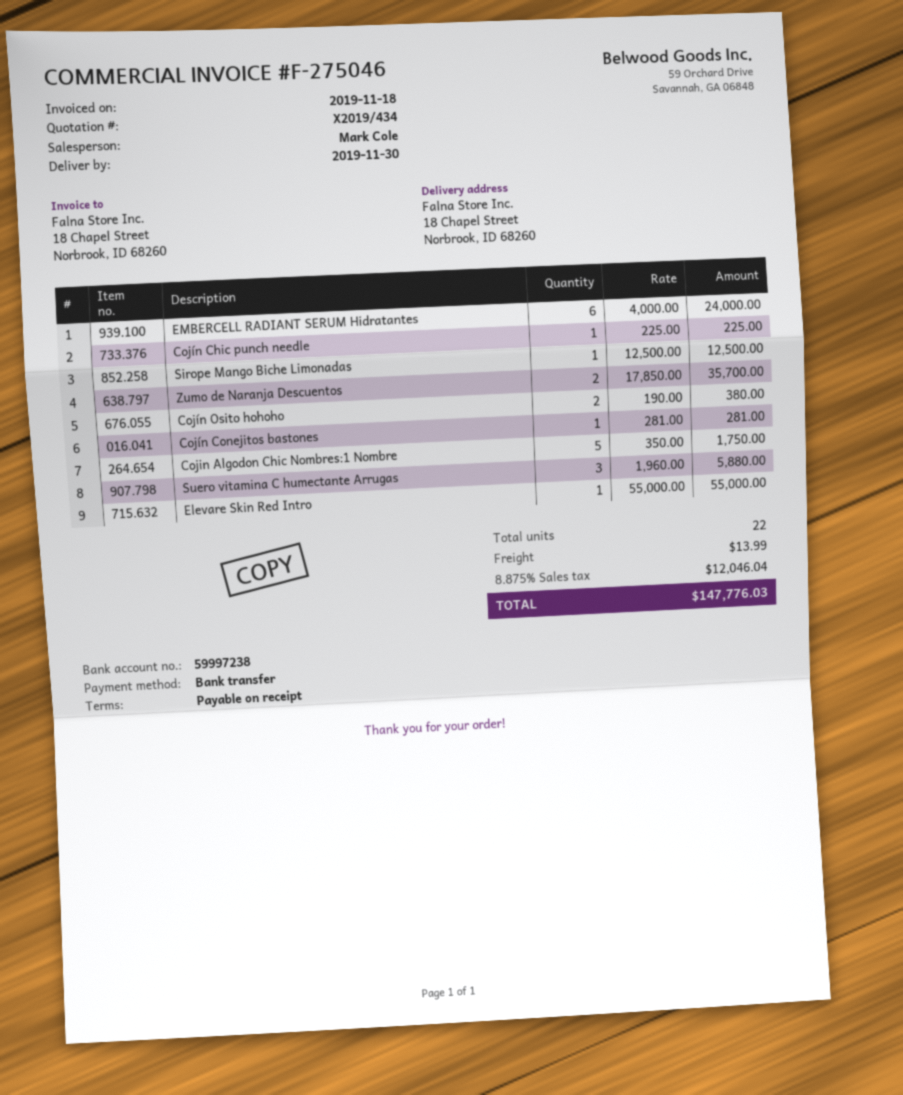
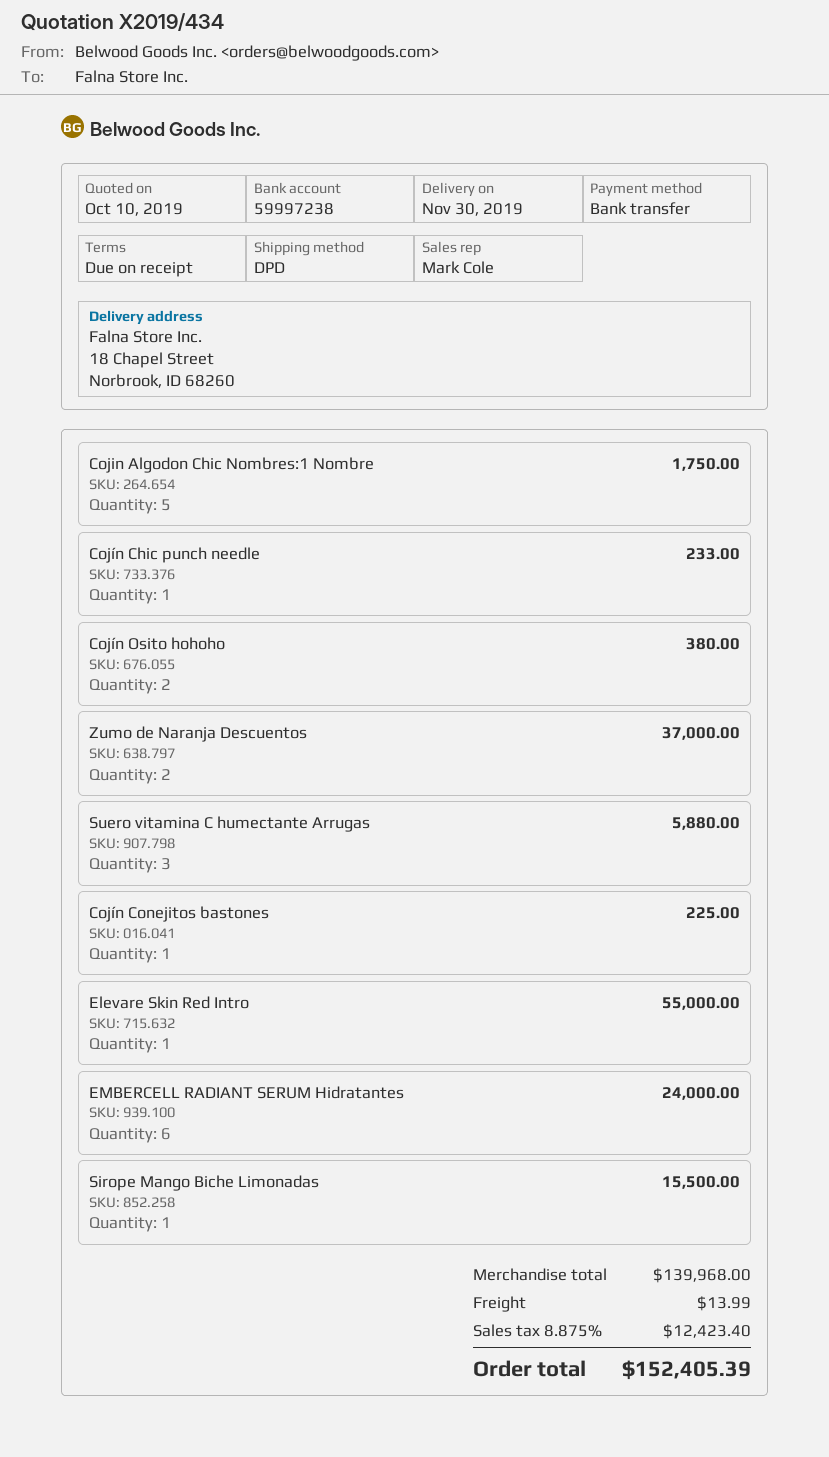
Cojín Chic punch needle: 1 for 225.00 -> 1 for 233.00
Sirope Mango Biche Limonadas: 1 for 12500.00 -> 1 for 15500.00
Zumo de Naranja Descuentos: 2 for 35700.00 -> 2 for 37000.00
Cojín Conejitos bastones: 1 for 281.00 -> 1 for 225.00
tax: 8.875% = 12046.04 -> 8.875% = 12423.40
total: 147776.03 -> 152405.39

